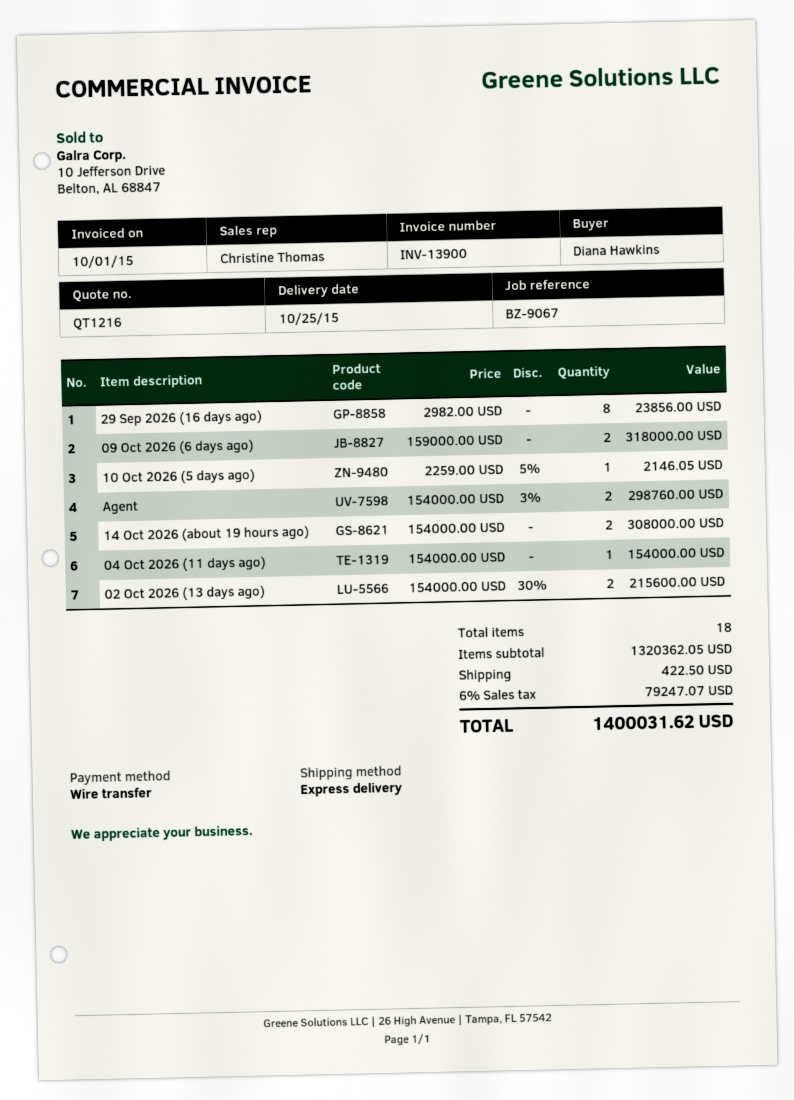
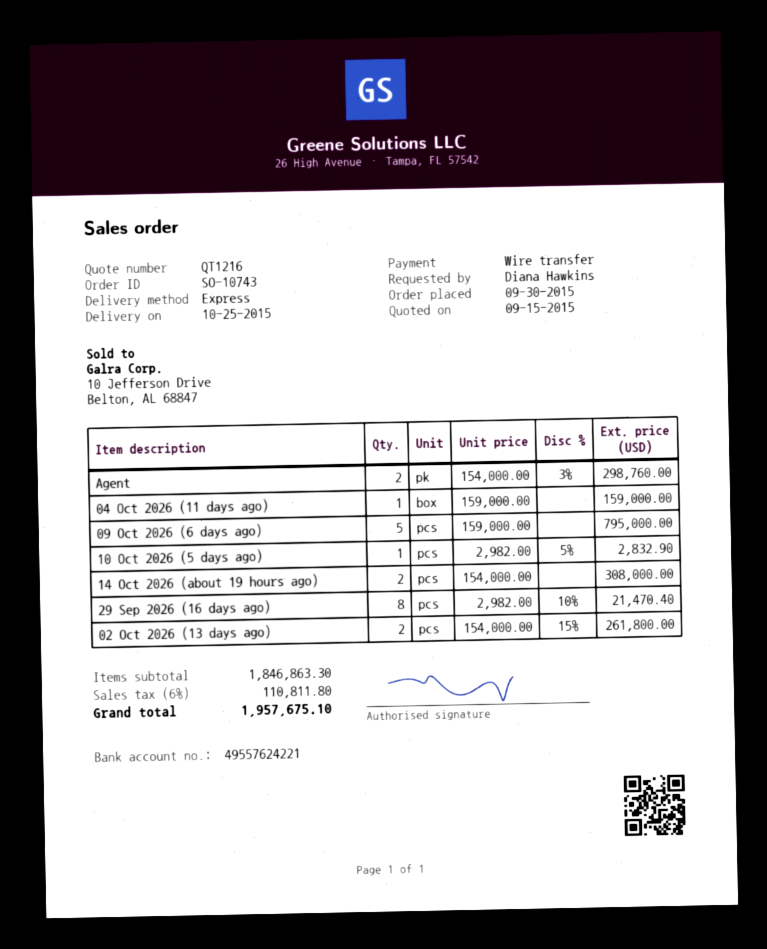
29 Sep 2026 (16 days ago): 8 x 2982.00 = 23856.00 -> 8 x 2982.00 - 10% = 21470.40
09 Oct 2026 (6 days ago): 2 x 159000.00 = 318000.00 -> 5 x 159000.00 = 795000.00
10 Oct 2026 (5 days ago): 1 x 2259.00 - 5% = 2146.05 -> 1 x 2982.00 - 5% = 2832.90
04 Oct 2026 (11 days ago): 1 x 154000.00 = 154000.00 -> 1 x 159000.00 = 159000.00
02 Oct 2026 (13 days ago): 2 x 154000.00 - 30% = 215600.00 -> 2 x 154000.00 - 15% = 261800.00
subtotal: 1320362.05 -> 1846863.30
shipping: 422.50 -> none
tax: 6% = 79247.07 -> 6% = 110811.80
total: 1400031.62 -> 1957675.10

